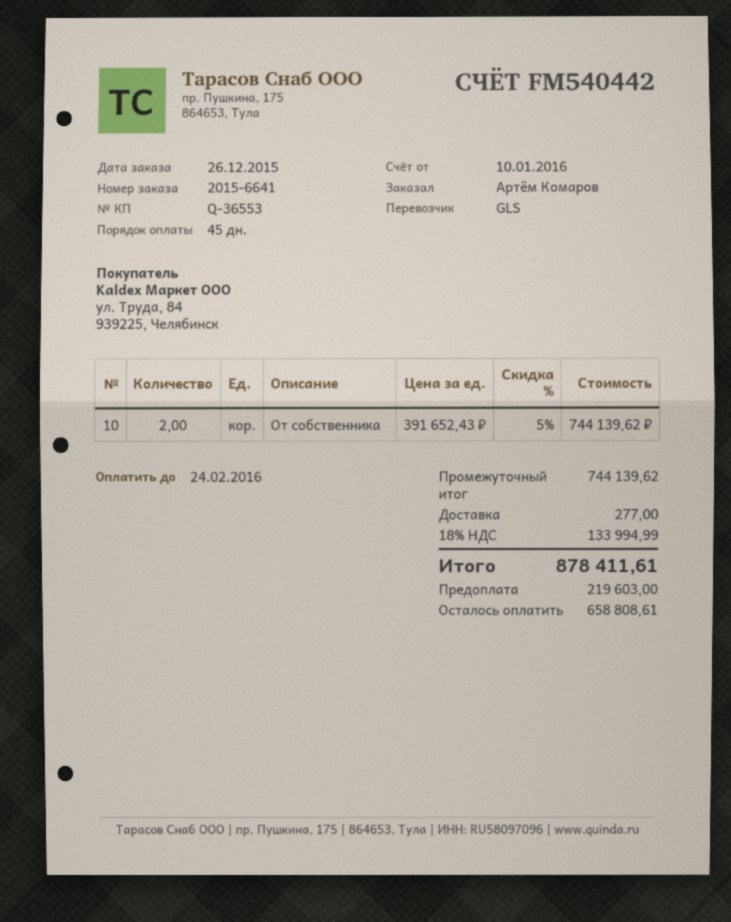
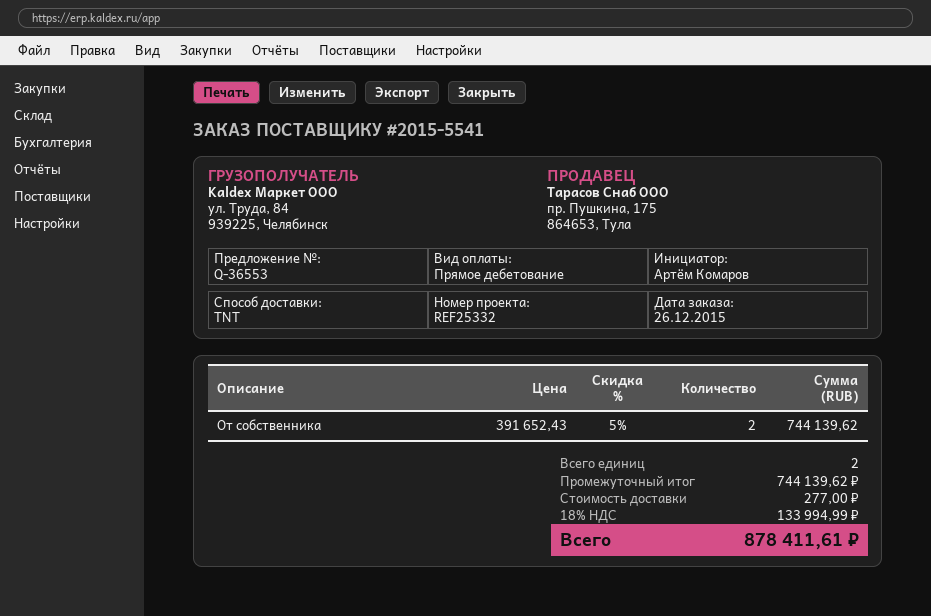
order number: 2015-6641 -> 2015-5541
shipping method: GLS -> TNT

